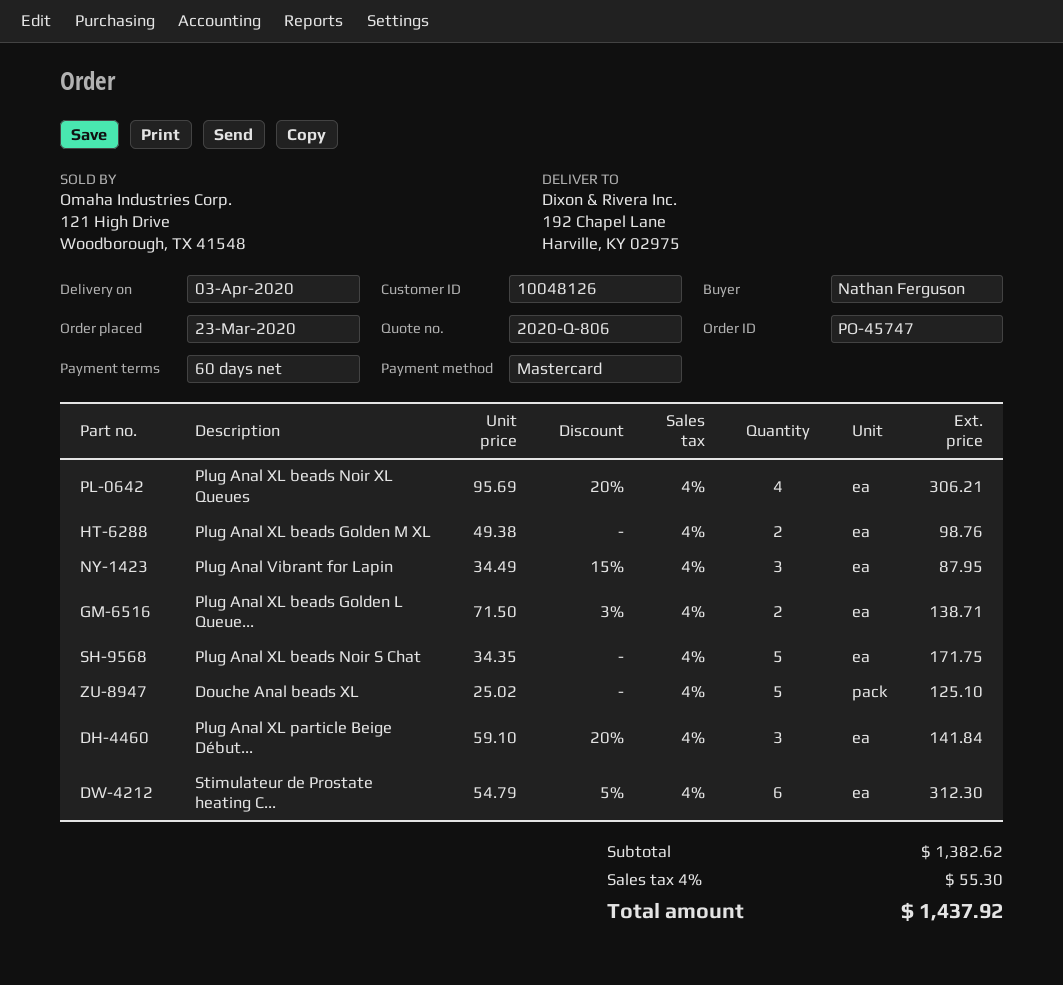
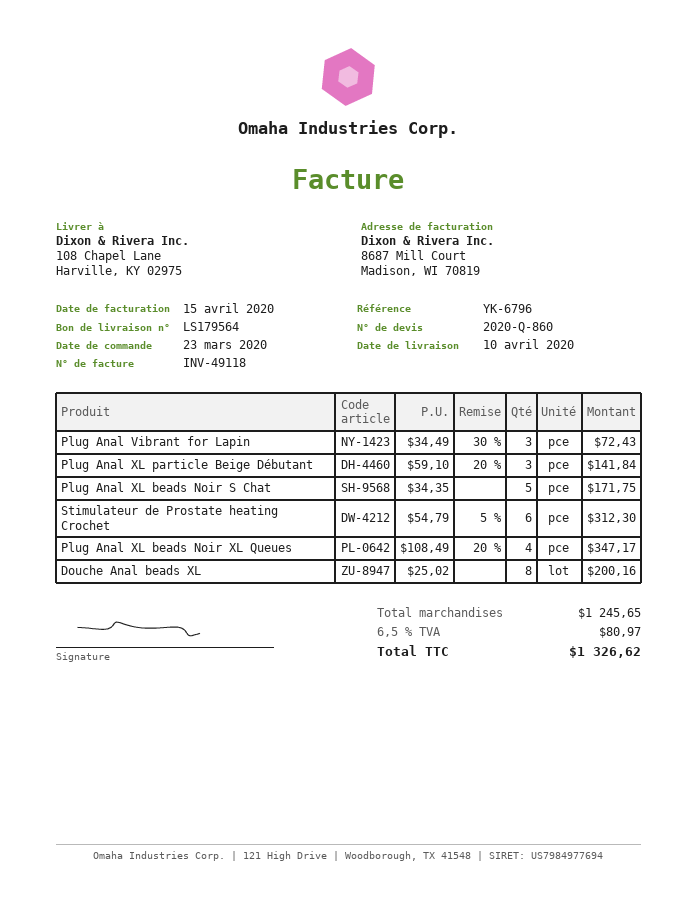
quote number: 2020-Q-806 -> 2020-Q-860
delivery date: 2020-04-03 -> 2020-04-10
ship to: 192 Chapel Lane, Harville, KY 02975 -> 108 Chapel Lane, Harville, KY 02975
Plug Anal XL beads Noir XL Queues: 4 x 95.69 - 20% = 306.21 -> 4 x 108.49 - 20% = 347.17
Plug Anal XL beads Golden M XL: 2 x 49.38 = 98.76 -> none
Plug Anal Vibrant for Lapin: 3 x 34.49 - 15% = 87.95 -> 3 x 34.49 - 30% = 72.43
Plug Anal XL beads Golden L Queue...: 2 x 71.50 - 3% = 138.71 -> none
Douche Anal beads XL: 5 x 25.02 = 125.10 -> 8 x 25.02 = 200.16
subtotal: 1382.62 -> 1245.65
tax: 4% = 55.30 -> 6.5% = 80.97
total: 1437.92 -> 1326.62

